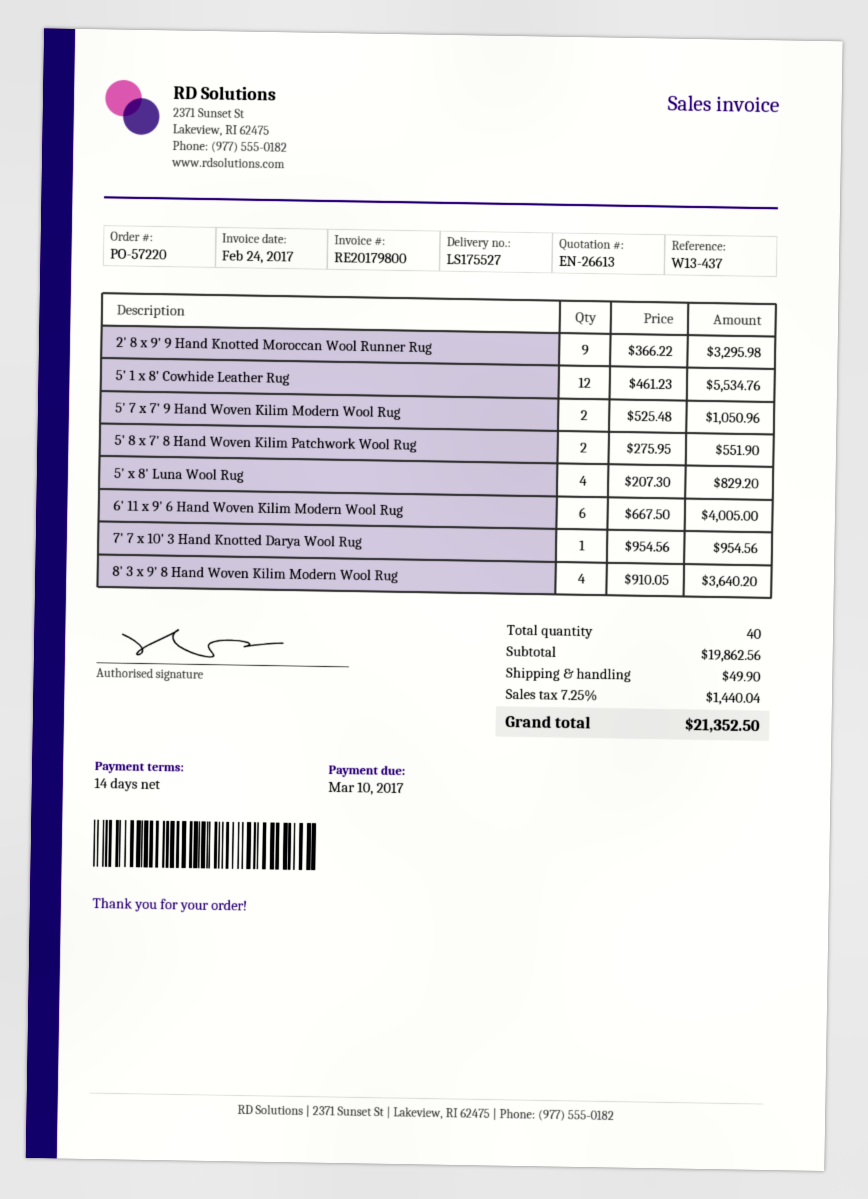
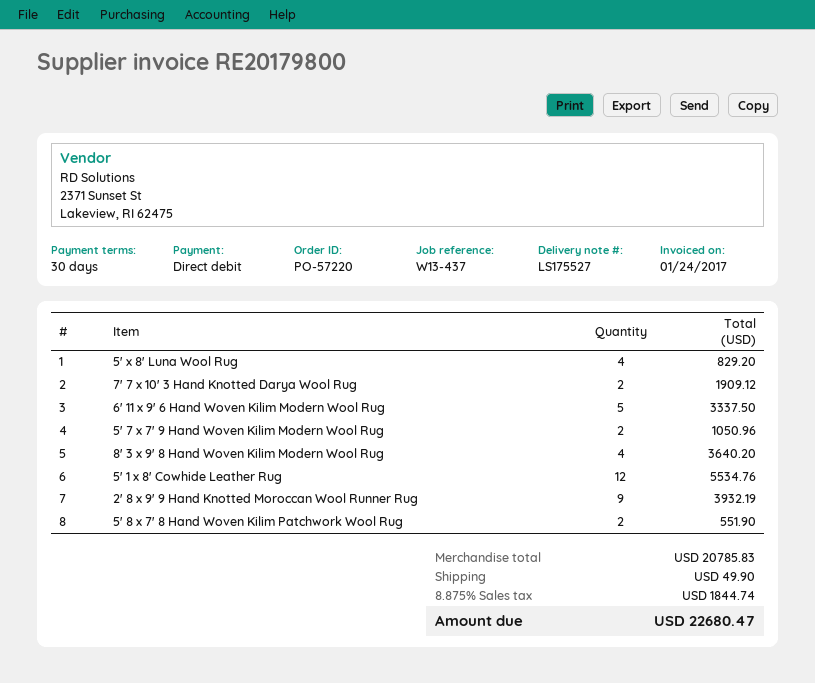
invoice date: 2017-02-24 -> 2017-01-24
payment terms: 14 days -> 30 days
2' 8 x 9' 9 Hand Knotted Moroccan Wool Runner Rug: 9 for 3295.98 -> 9 for 3932.19
6' 11 x 9' 6 Hand Woven Kilim Modern Wool Rug: 6 for 4005.00 -> 5 for 3337.50
7' 7 x 10' 3 Hand Knotted Darya Wool Rug: 1 for 954.56 -> 2 for 1909.12
subtotal: 19862.56 -> 20785.83
tax: 7.25% = 1440.04 -> 8.875% = 1844.74
total: 21352.50 -> 22680.47

